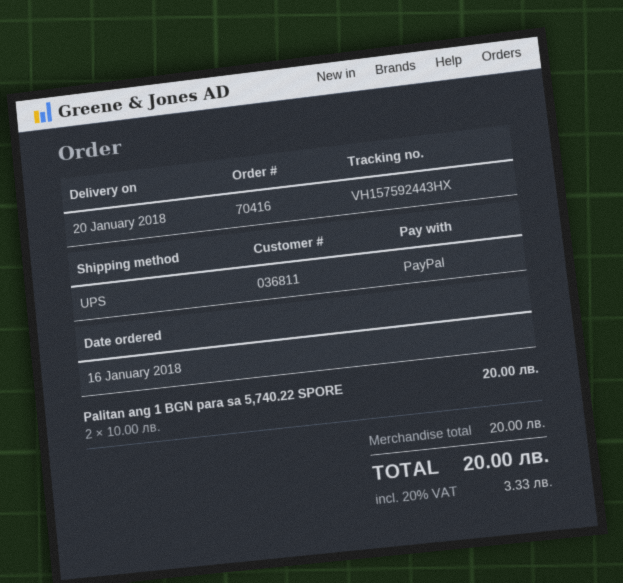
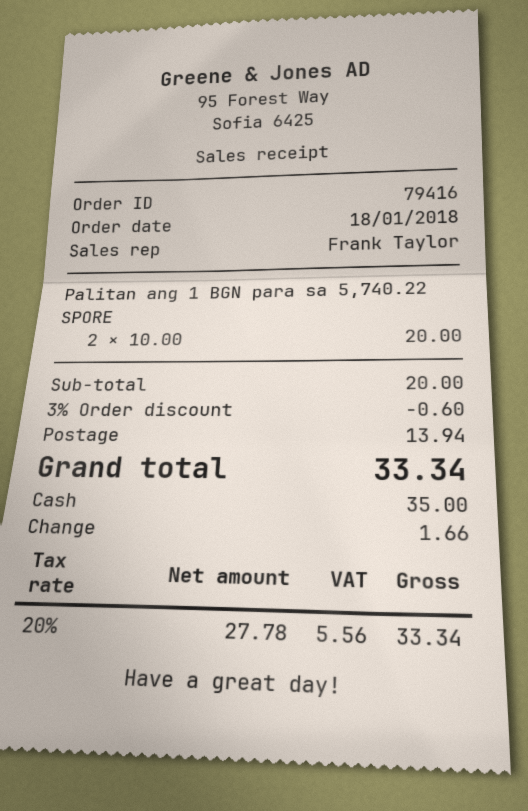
order number: 70416 -> 79416
order date: 2018-01-16 -> 2018-01-18
payment method: PayPal -> cash
discount: none -> 3% = 0.60
shipping: none -> 13.94
tax: 20% = 3.33 -> 20% = 5.56
total: 20.00 -> 33.34

